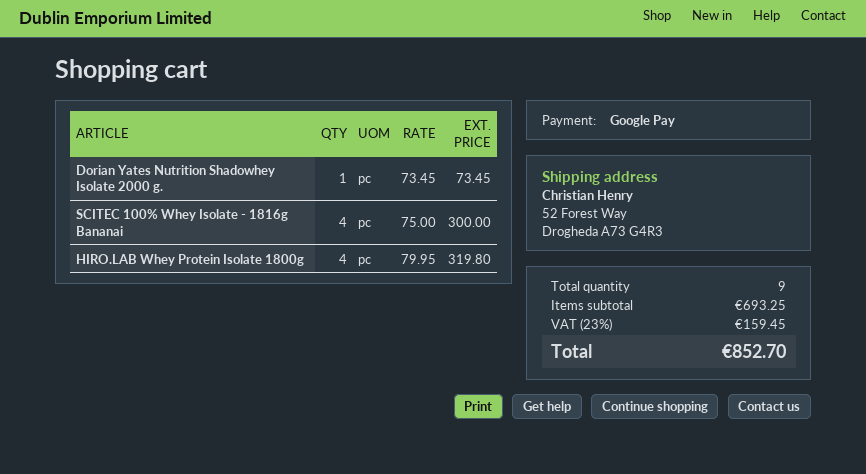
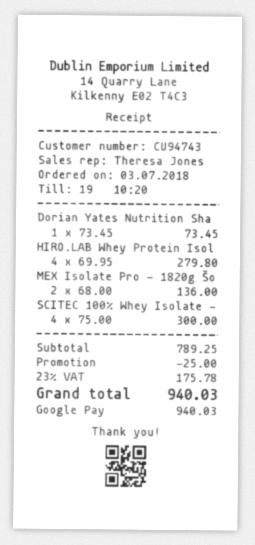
HIRO.LAB Whey Protein Isolate 1800g: 4 x 79.95 = 319.80 -> 4 x 69.95 = 279.80
MEX Isolate Pro - 1820g Šo: none -> 2 x 68.00 = 136.00
subtotal: 693.25 -> 789.25
discount: none -> 25.00
tax: 23% = 159.45 -> 23% = 175.78
total: 852.70 -> 940.03

